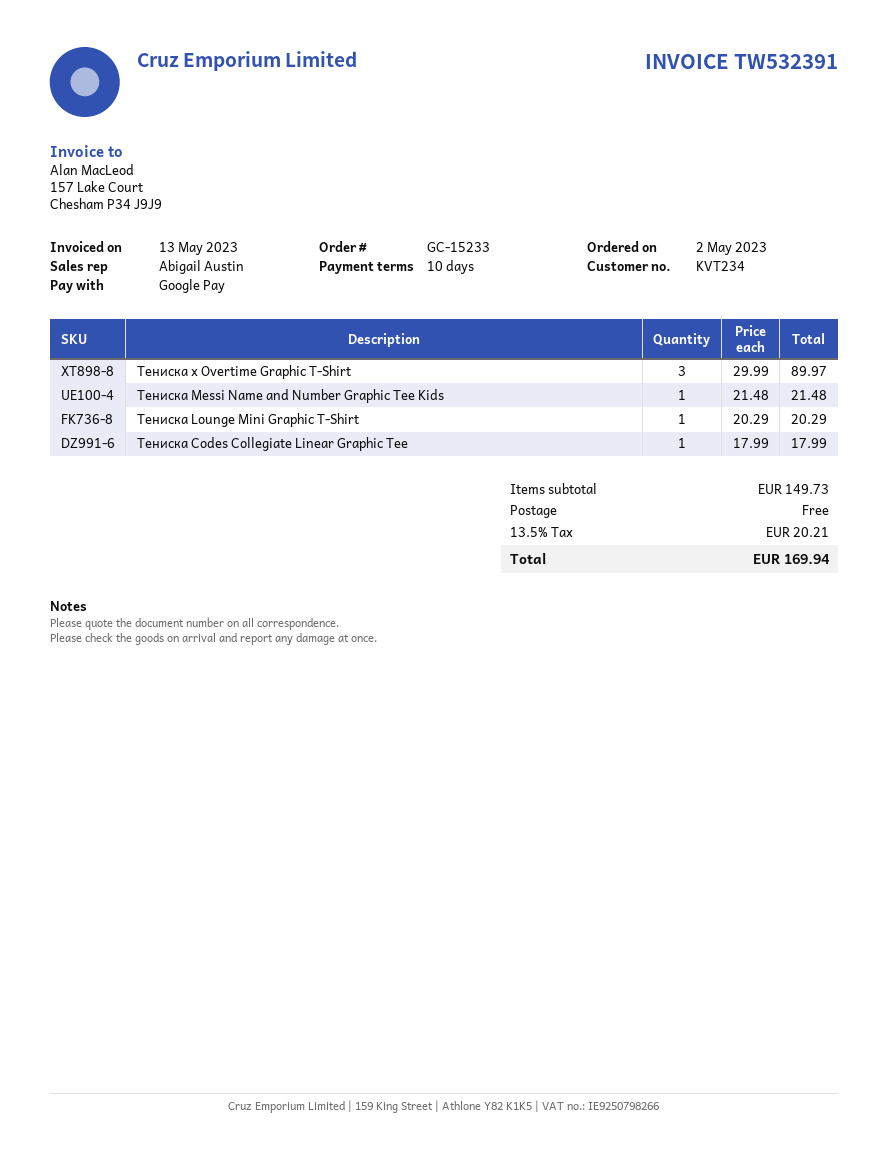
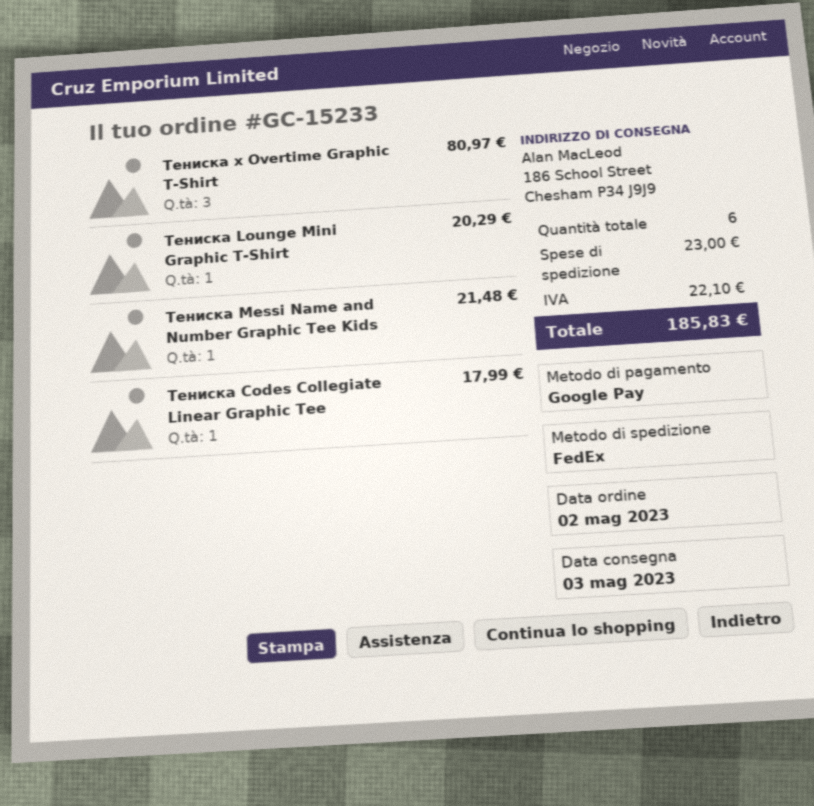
Тениска x Overtime Graphic T-Shirt: 3 for 89.97 -> 3 for 80.97
shipping: 0.00 -> 23.00
tax: 20.21 -> 22.10
total: 169.94 -> 185.83

